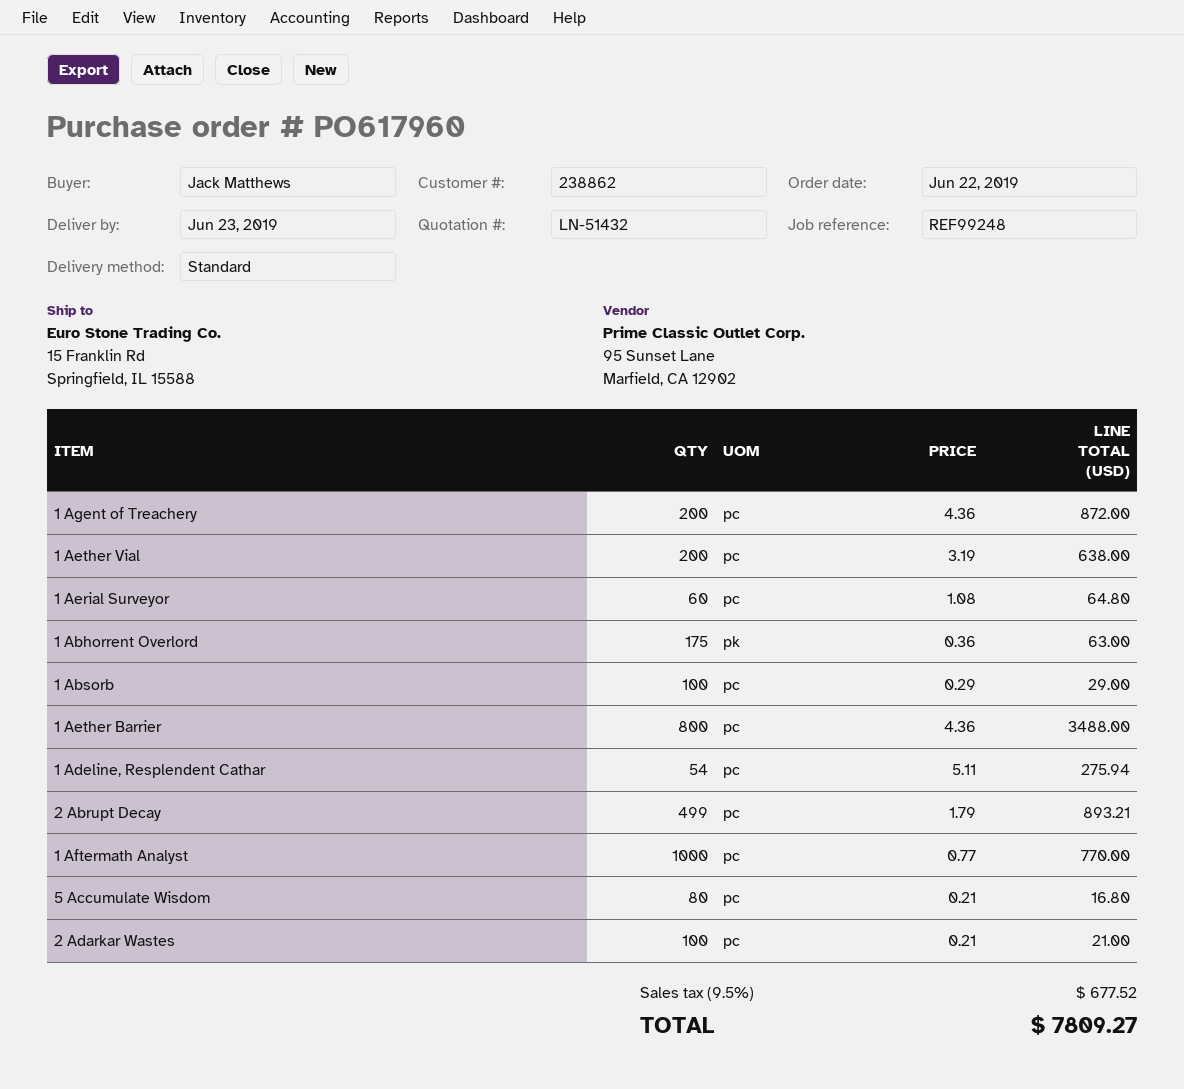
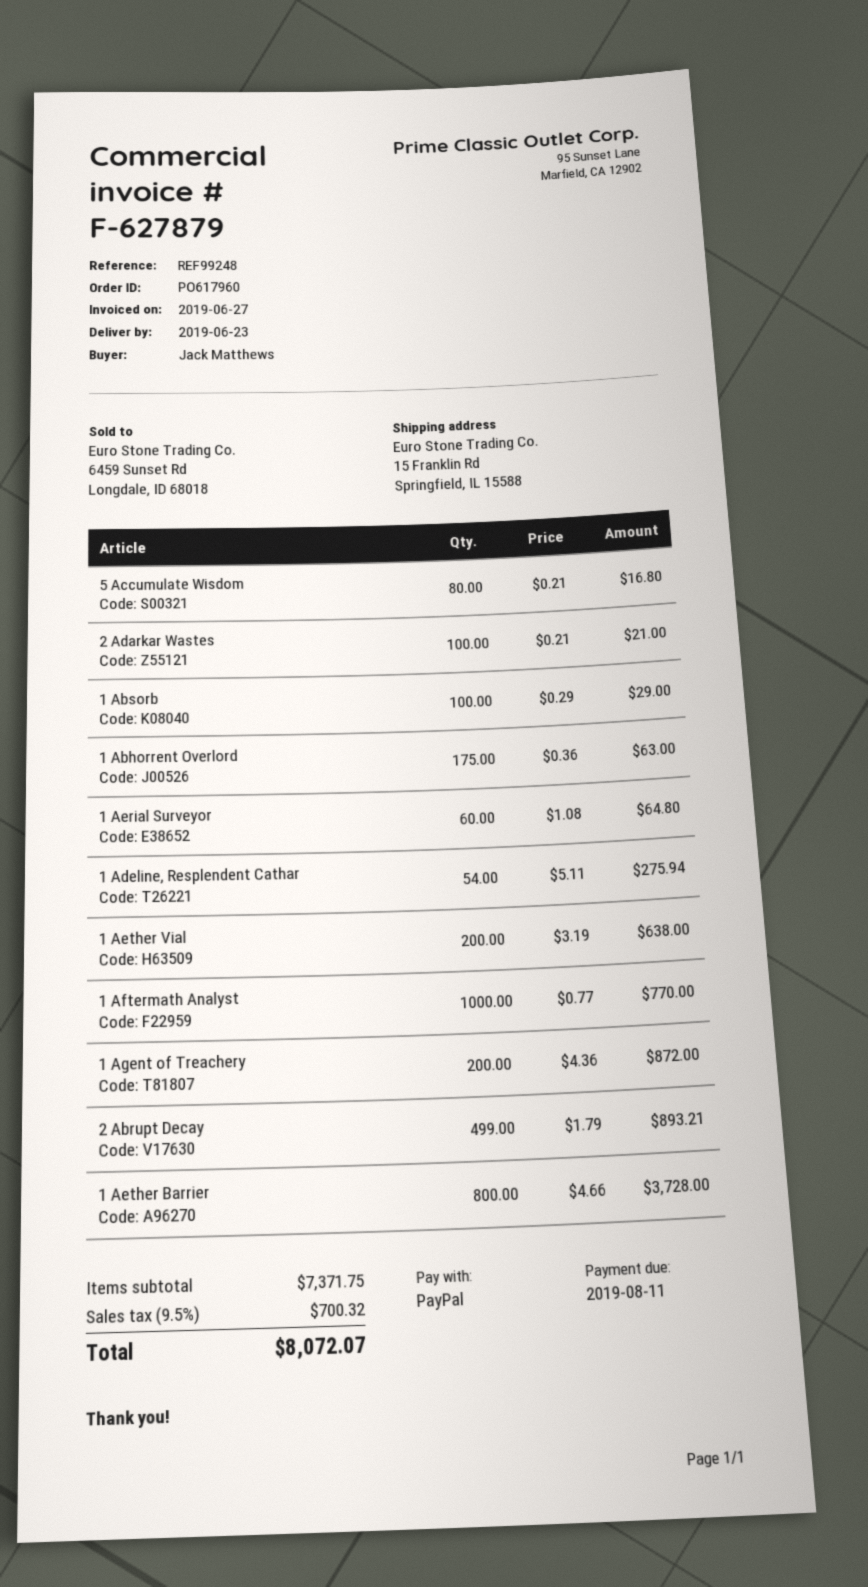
1 Aether Barrier: 800 x 4.36 = 3488.00 -> 800 x 4.66 = 3728.00
tax: 9.5% = 677.52 -> 9.5% = 700.32
total: 7809.27 -> 8072.07

